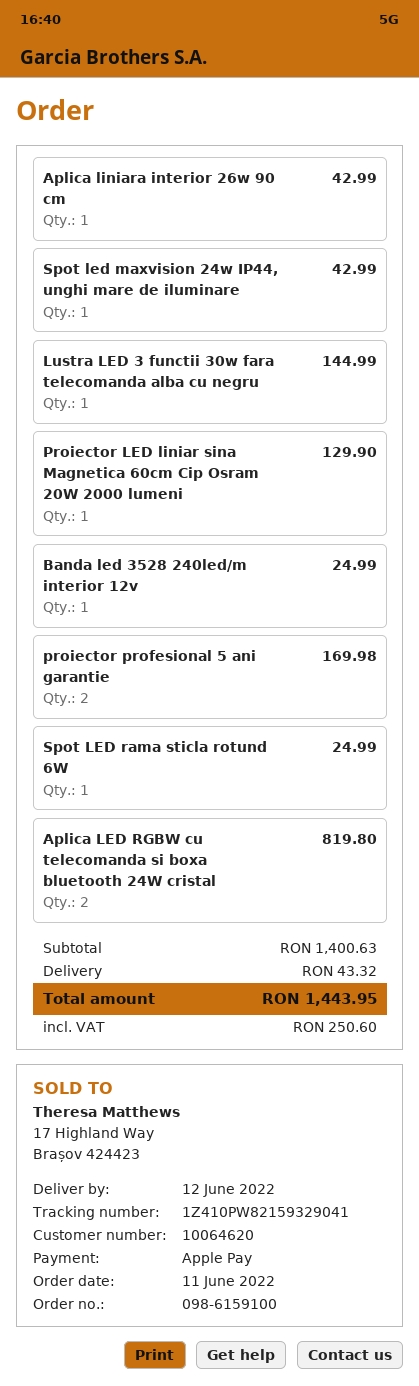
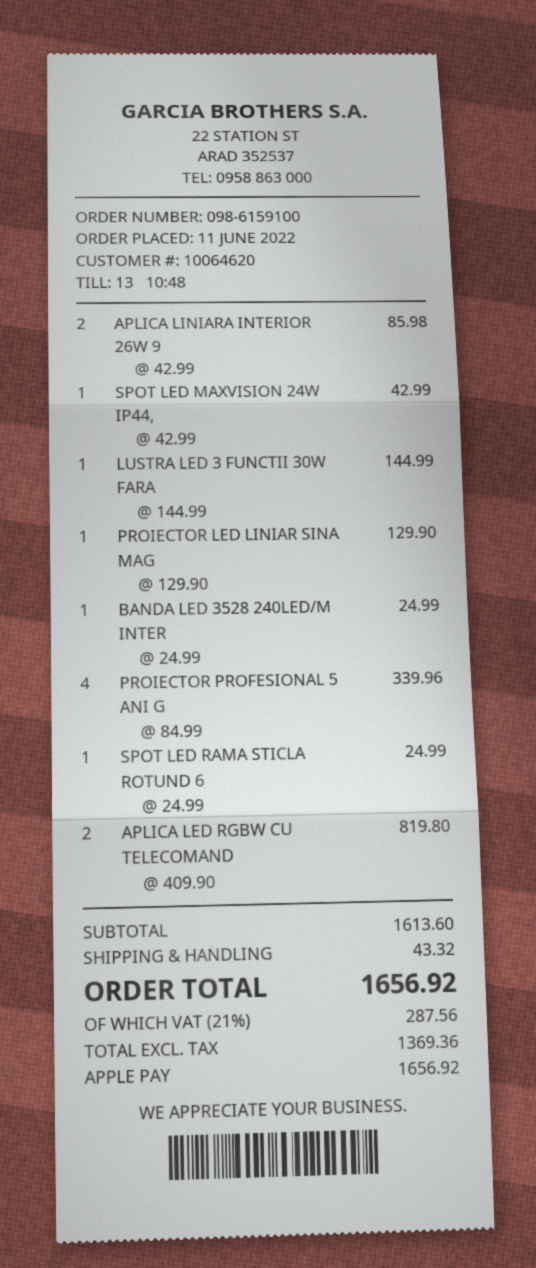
Aplica liniara interior 26w 90 cm: 1 for 42.99 -> 2 for 85.98
proiector profesional 5 ani garantie: 2 for 169.98 -> 4 for 339.96
subtotal: 1400.63 -> 1613.60
tax: 250.60 -> 287.56
total: 1443.95 -> 1656.92

